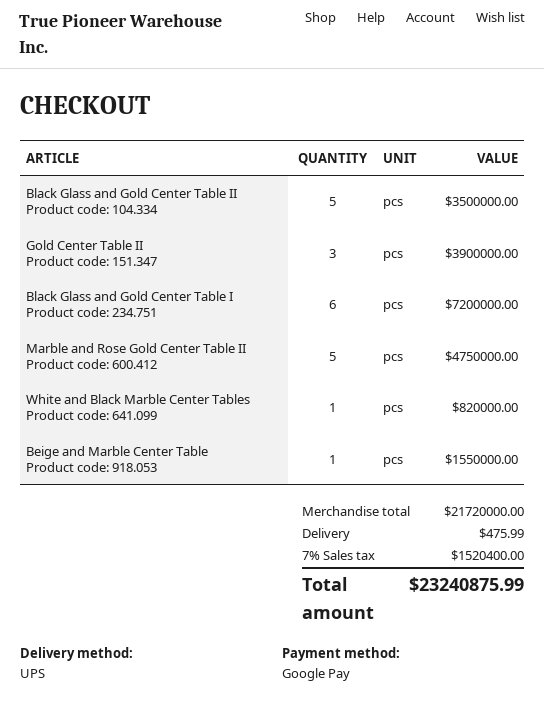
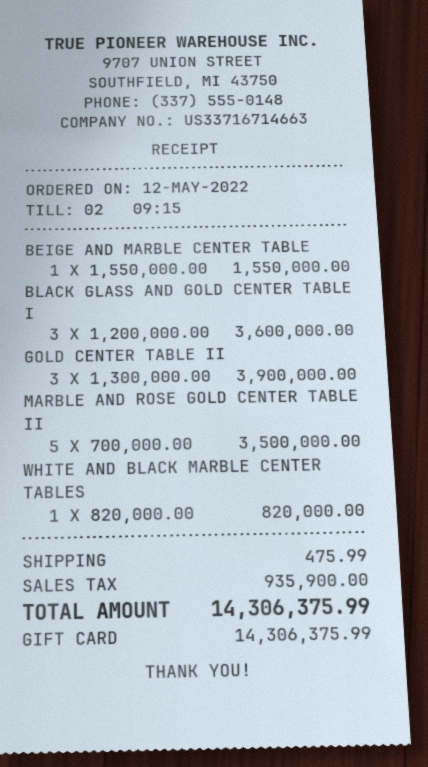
payment method: Google Pay -> gift card
Black Glass and Gold Center Table II: 5 for 3500000.00 -> none
Black Glass and Gold Center Table I: 6 for 7200000.00 -> 3 for 3600000.00
Marble and Rose Gold Center Table II: 5 for 4750000.00 -> 5 for 3500000.00
tax: 1520400.00 -> 935900.00
total: 23240875.99 -> 14306375.99

